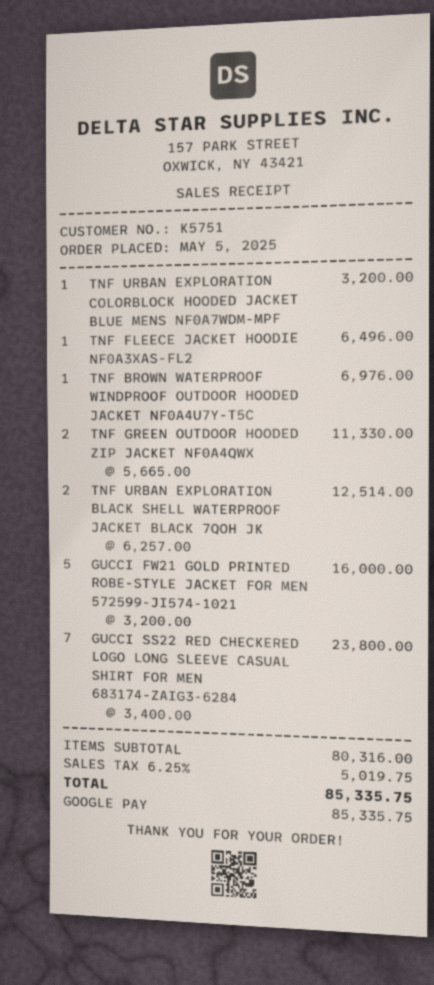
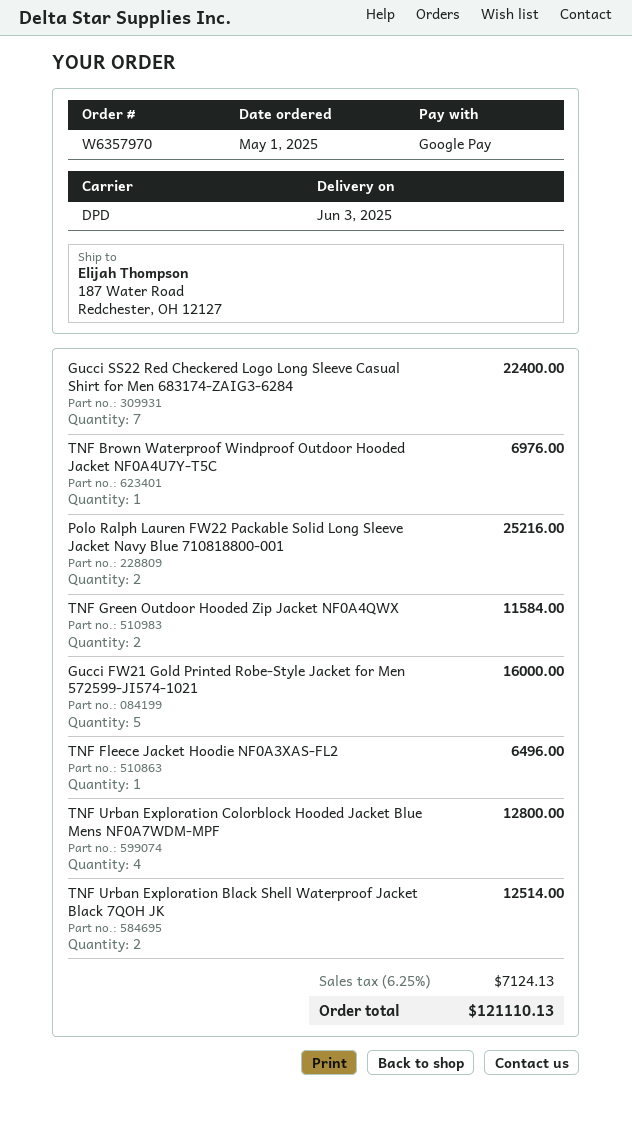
order date: 2025-05-05 -> 2025-05-01
TNF URBAN EXPLORATION COLORBLOCK HOODED JACKET BLUE MENS NF0A7WDM-MPF: 1 for 3200.00 -> 4 for 12800.00
TNF GREEN OUTDOOR HOODED ZIP JACKET NF0A4QWX: 2 for 11330.00 -> 2 for 11584.00
GUCCI SS22 RED CHECKERED LOGO LONG SLEEVE CASUAL SHIRT FOR MEN 683174-ZAIG3-6284: 7 for 23800.00 -> 7 for 22400.00
Polo Ralph Lauren FW22 Packable Solid Long Sleeve Jacket Navy Blue 710818800-001: none -> 2 for 25216.00
tax: 6.25% = 5019.75 -> 6.25% = 7124.13
total: 85335.75 -> 121110.13

